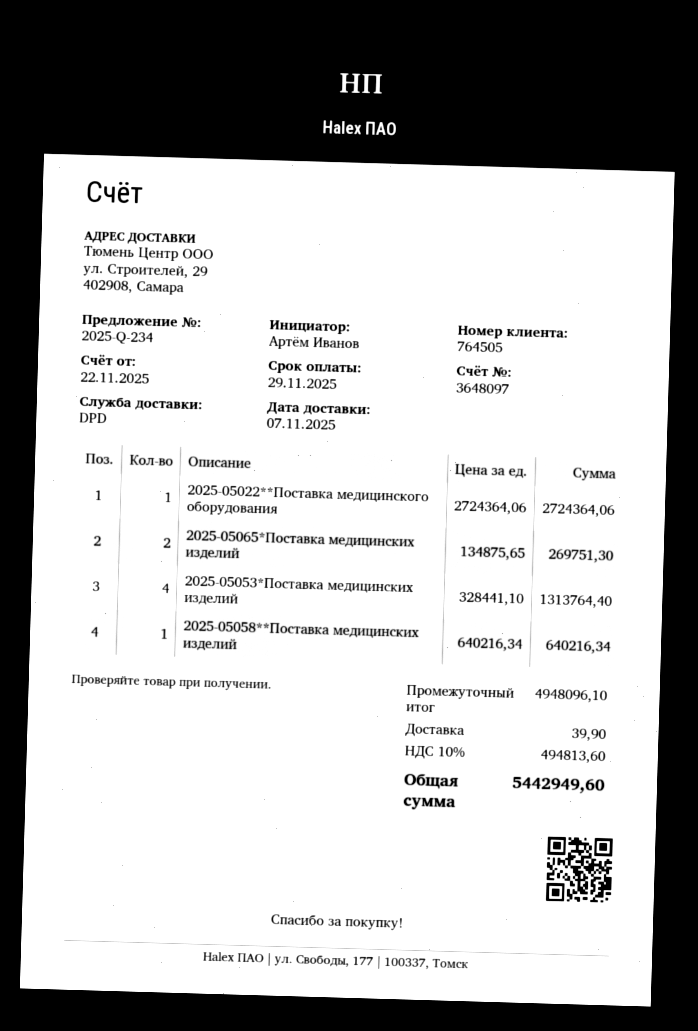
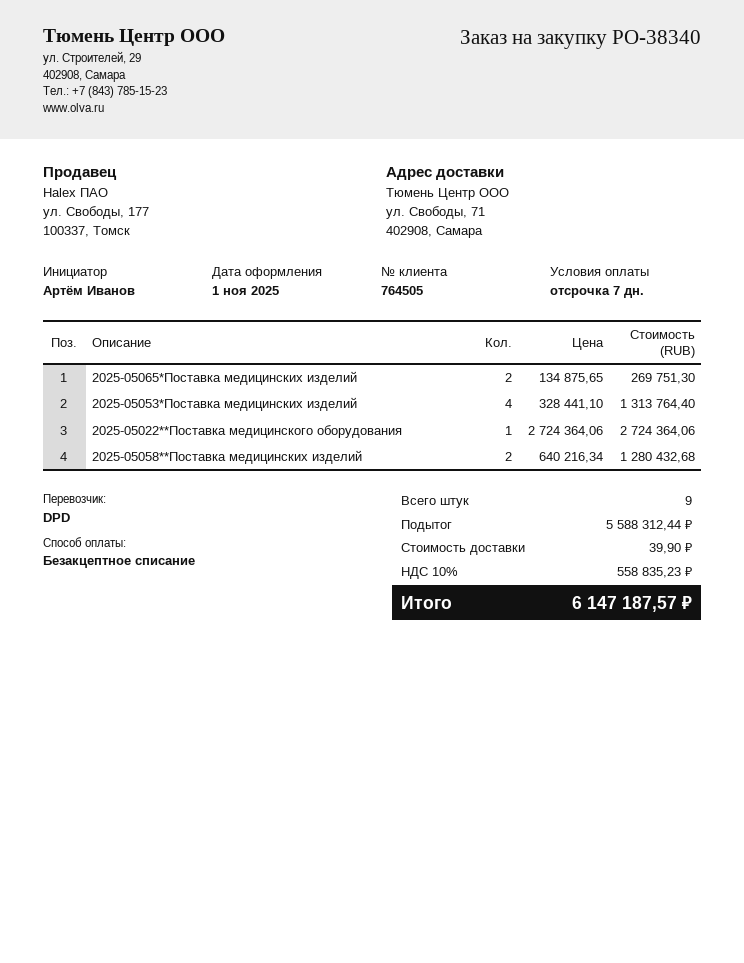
ship to: ул. Строителей, 29, 402908, Самара -> ул. Свободы, 71, 402908, Самара
2025-05058**Поставка медицинских изделий: 1 x 640216.34 = 640216.34 -> 2 x 640216.34 = 1280432.68
subtotal: 4948096.10 -> 5588312.44
tax: 10% = 494813.60 -> 10% = 558835.23
total: 5442949.60 -> 6147187.57

